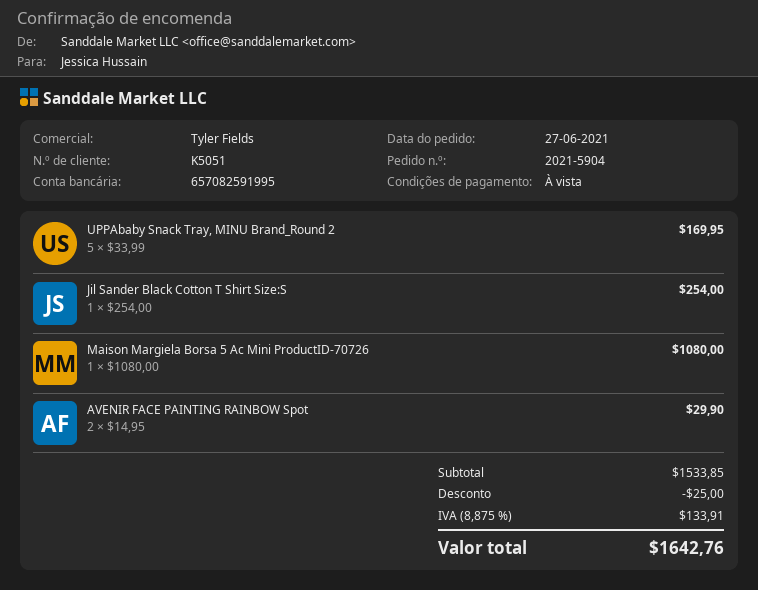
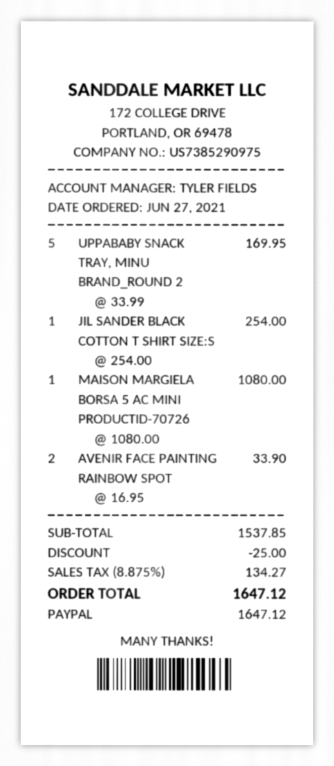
AVENIR FACE PAINTING RAINBOW Spot: 2 x 14.95 = 29.90 -> 2 x 16.95 = 33.90
subtotal: 1533.85 -> 1537.85
tax: 8.875% = 133.91 -> 8.875% = 134.27
total: 1642.76 -> 1647.12

